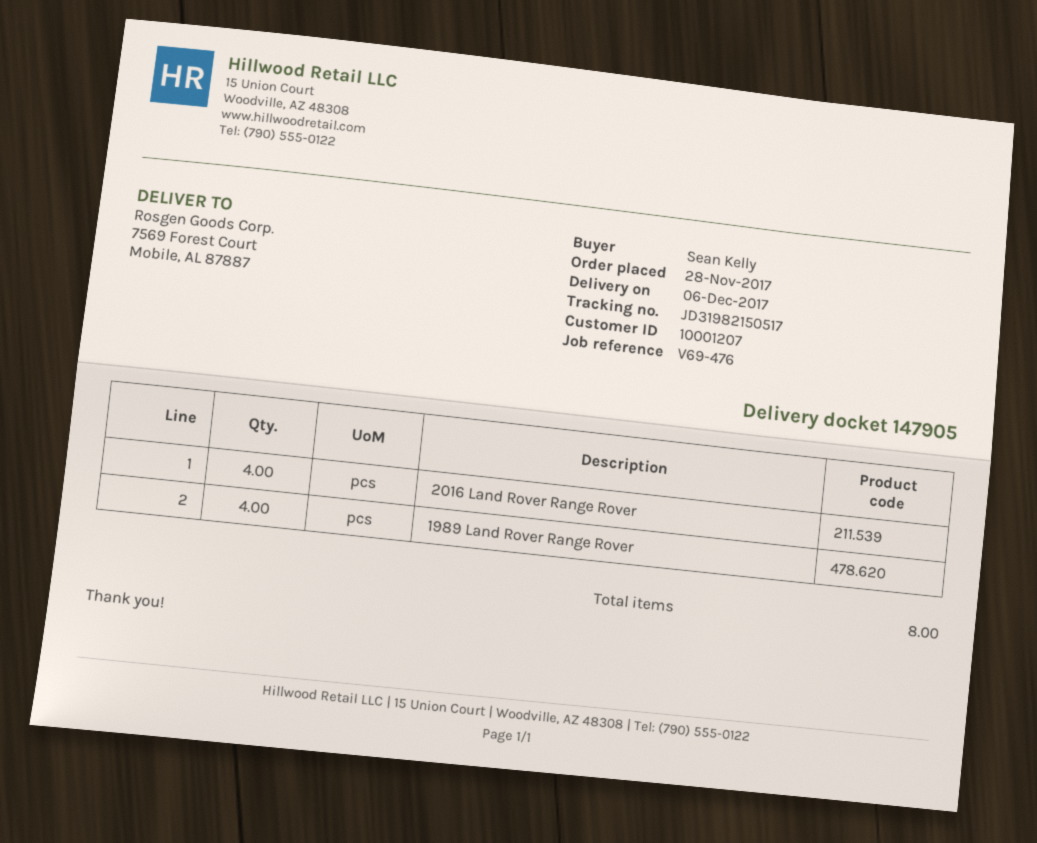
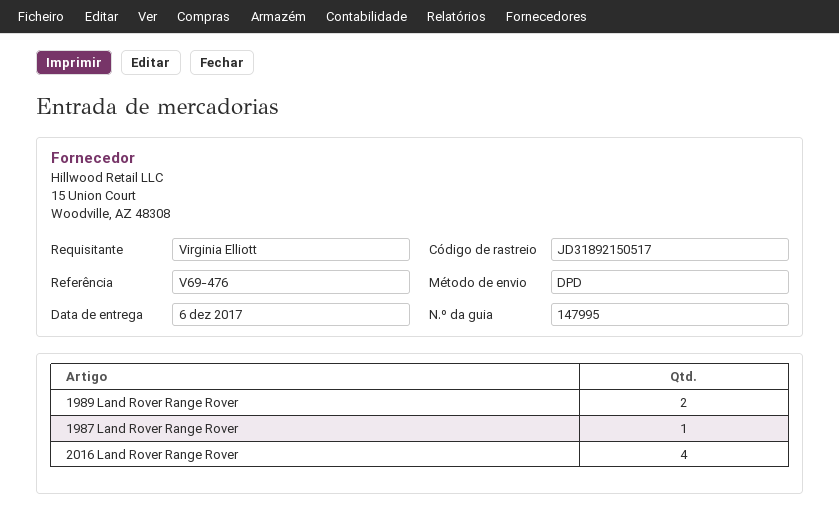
delivery note number: 147905 -> 147995
ordered by: Sean Kelly -> Virginia Elliott
tracking number: JD31982150517 -> JD31892150517
1989 Land Rover Range Rover: 4 -> 2
1987 Land Rover Range Rover: none -> 1

